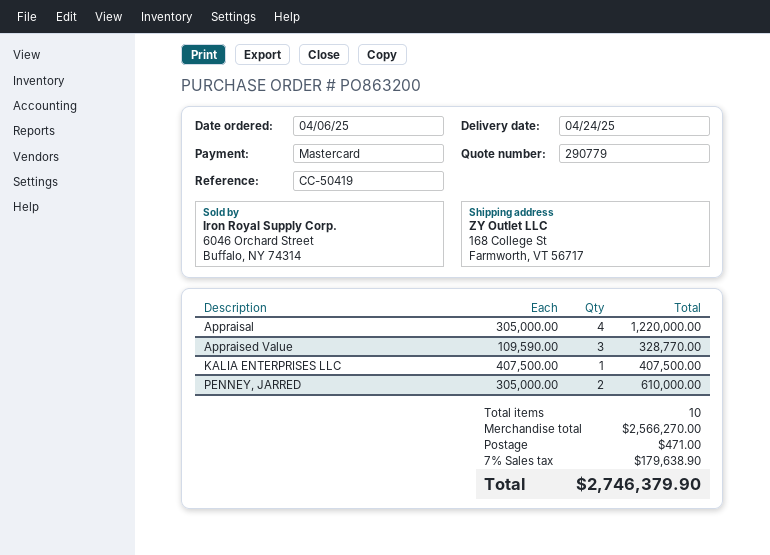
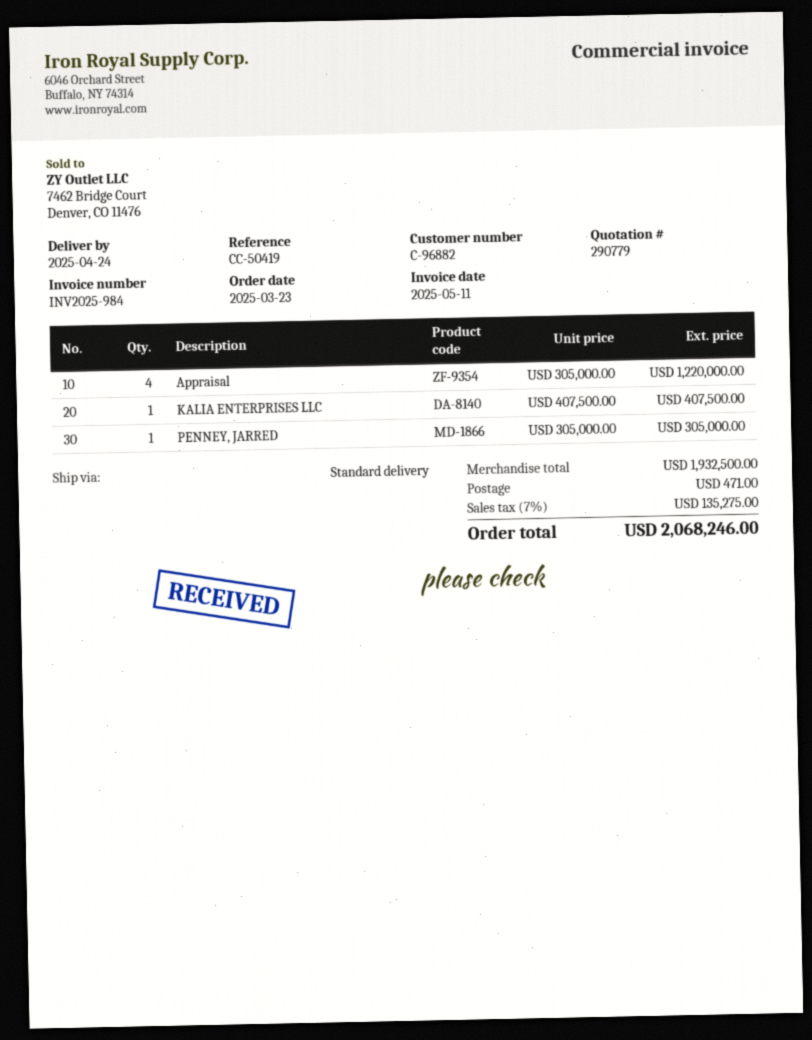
order date: 2025-04-06 -> 2025-03-23
Appraised Value: 3 x 109590.00 = 328770.00 -> none
PENNEY, JARRED: 2 x 305000.00 = 610000.00 -> 1 x 305000.00 = 305000.00
subtotal: 2566270.00 -> 1932500.00
tax: 7% = 179638.90 -> 7% = 135275.00
total: 2746379.90 -> 2068246.00

